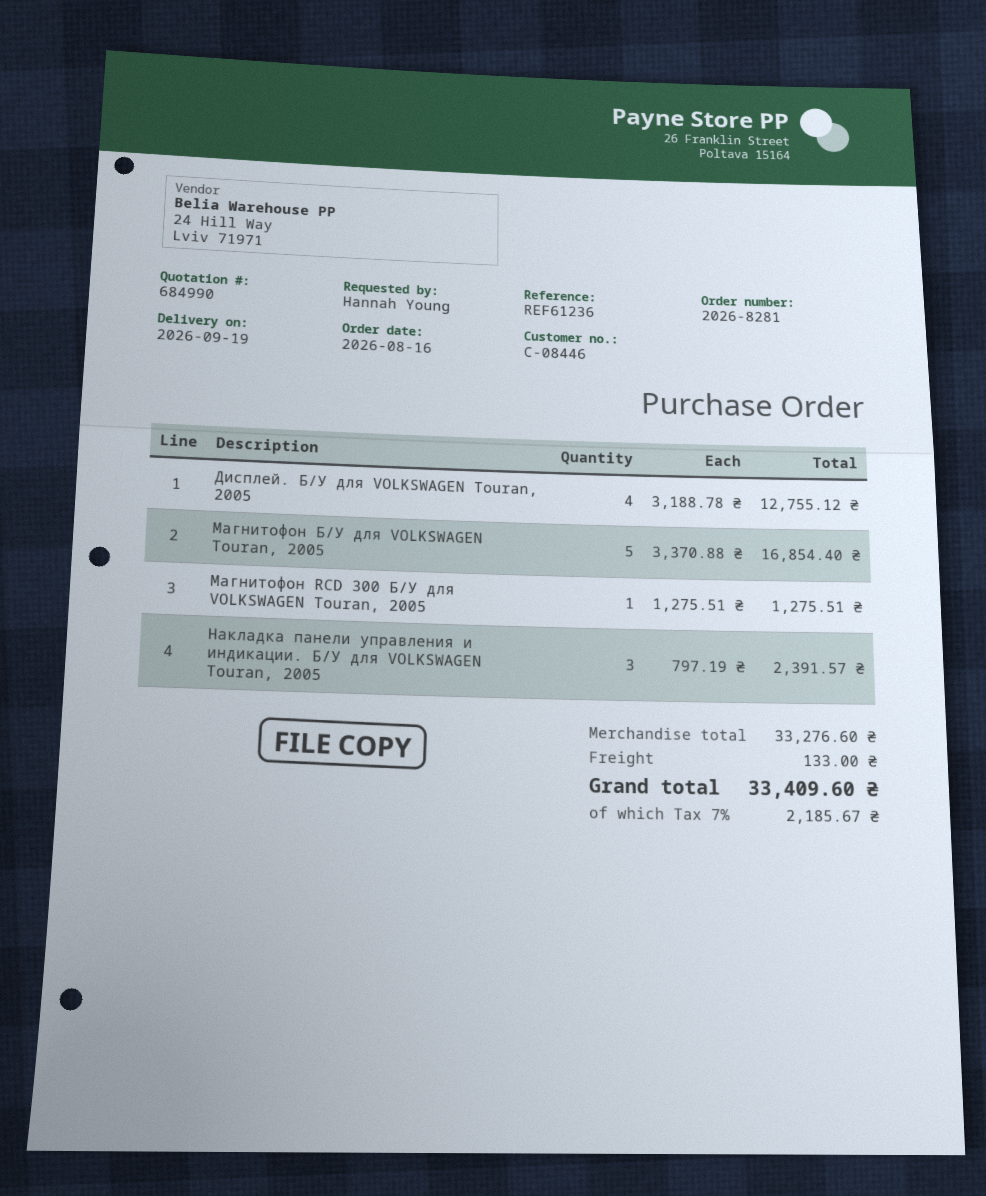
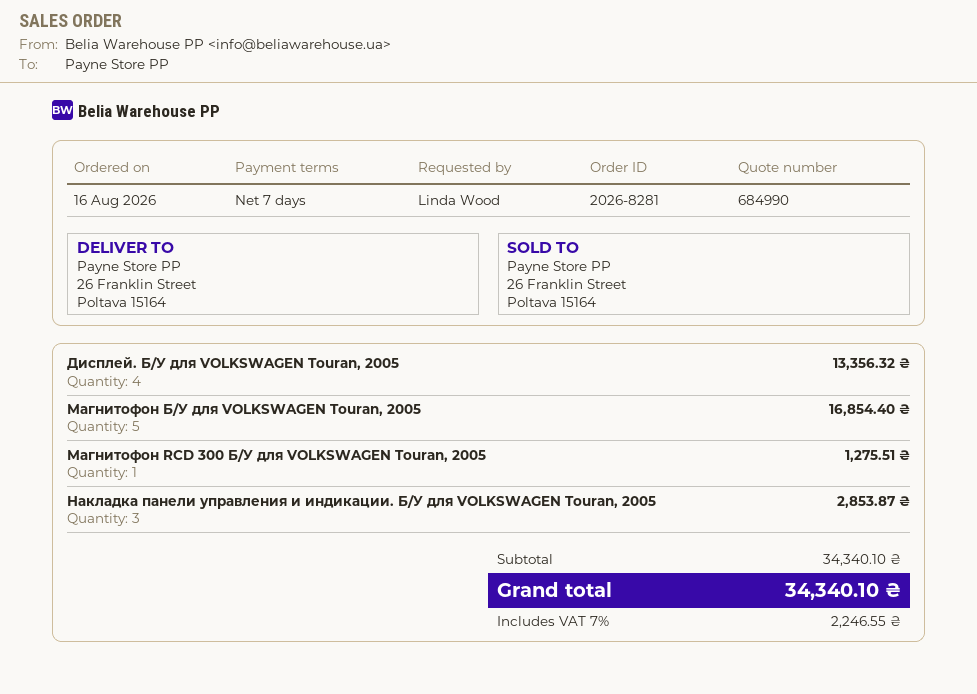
ordered by: Hannah Young -> Linda Wood
Дисплей. Б/У для VOLKSWAGEN Touran, 2005: 4 for 12755.12 -> 4 for 13356.32
Накладка панели управления и индикации. Б/У для VOLKSWAGEN Touran, 2005: 3 for 2391.57 -> 3 for 2853.87
subtotal: 33276.60 -> 34340.10
shipping: 133.00 -> none
tax: 7% = 2185.67 -> 7% = 2246.55
total: 33409.60 -> 34340.10

